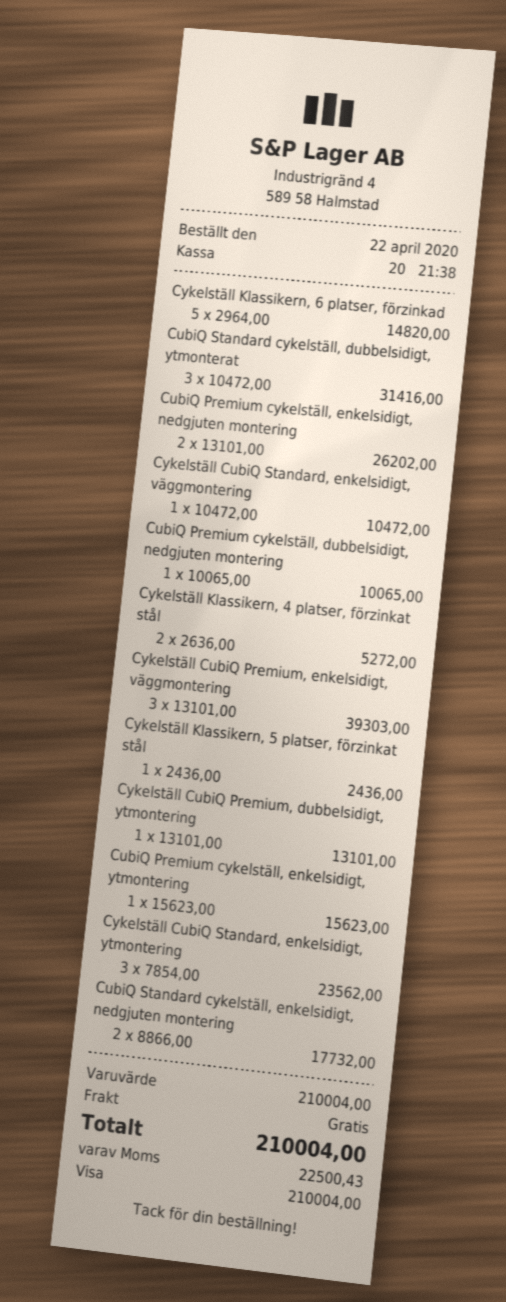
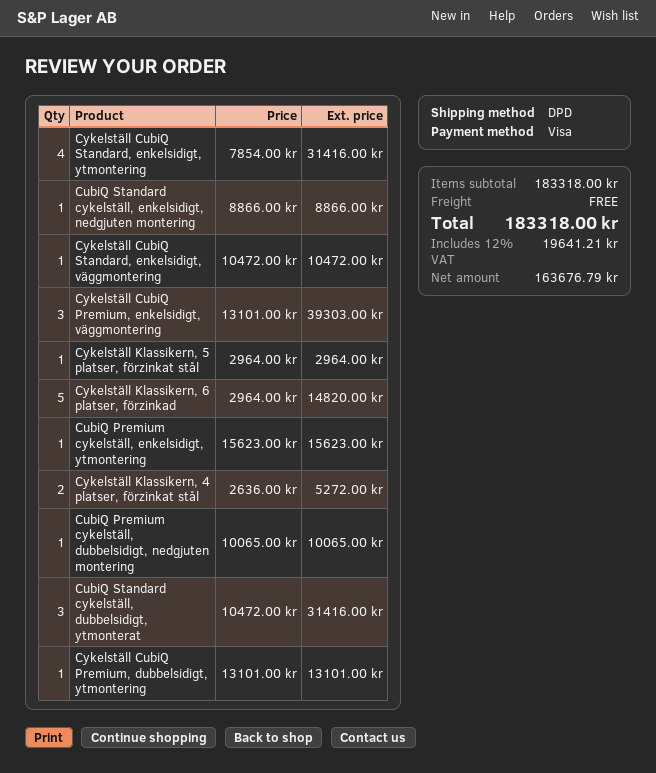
CubiQ Premium cykelställ, enkelsidigt, nedgjuten montering: 2 x 13101.00 = 26202.00 -> none
Cykelställ Klassikern, 5 platser, förzinkat stål: 1 x 2436.00 = 2436.00 -> 1 x 2964.00 = 2964.00
Cykelställ CubiQ Standard, enkelsidigt, ytmontering: 3 x 7854.00 = 23562.00 -> 4 x 7854.00 = 31416.00
CubiQ Standard cykelställ, enkelsidigt, nedgjuten montering: 2 x 8866.00 = 17732.00 -> 1 x 8866.00 = 8866.00
subtotal: 210004.00 -> 183318.00
tax: 22500.43 -> 19641.21
total: 210004.00 -> 183318.00

